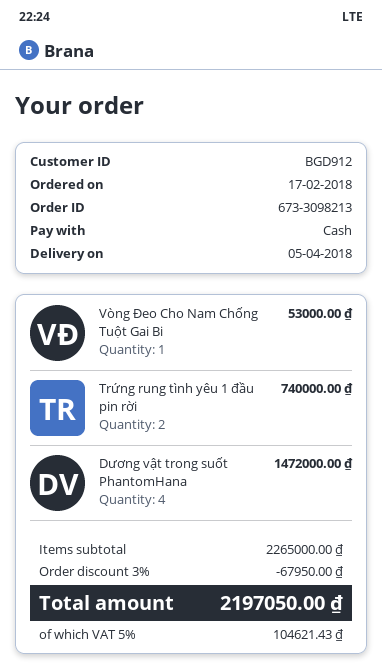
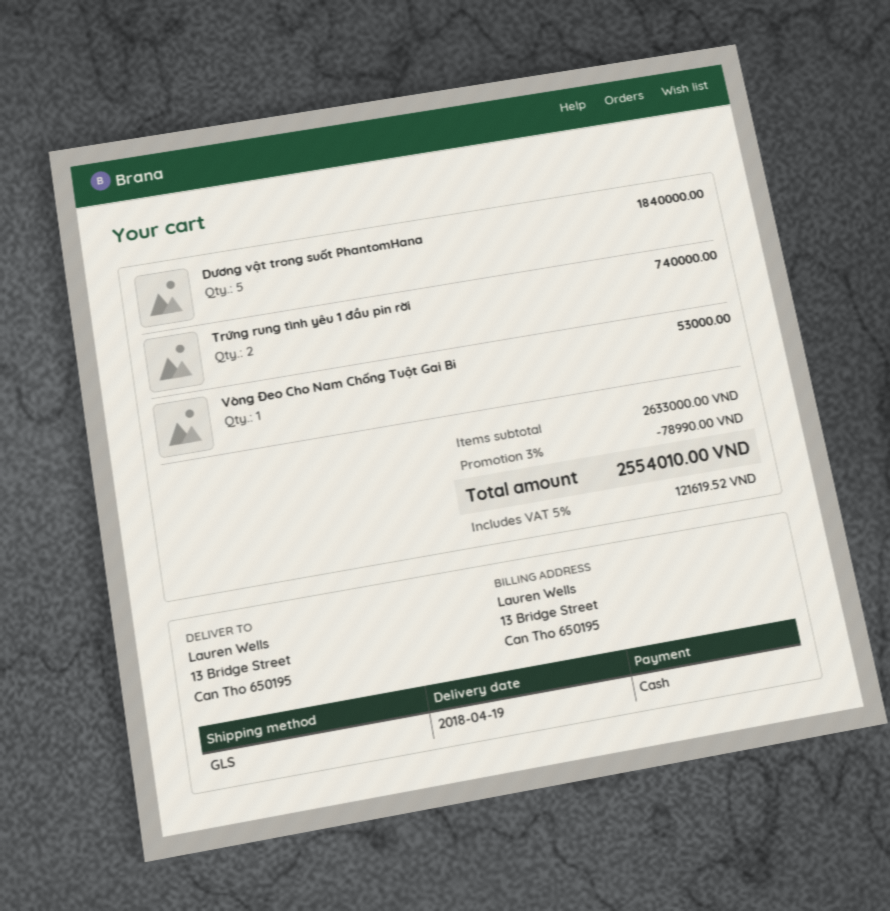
delivery date: 2018-04-05 -> 2018-04-19
Dương vật trong suốt PhantomHana: 4 for 1472000.00 -> 5 for 1840000.00
subtotal: 2265000.00 -> 2633000.00
discount: 3% = 67950.00 -> 3% = 78990.00
tax: 5% = 104621.43 -> 5% = 121619.52
total: 2197050.00 -> 2554010.00

